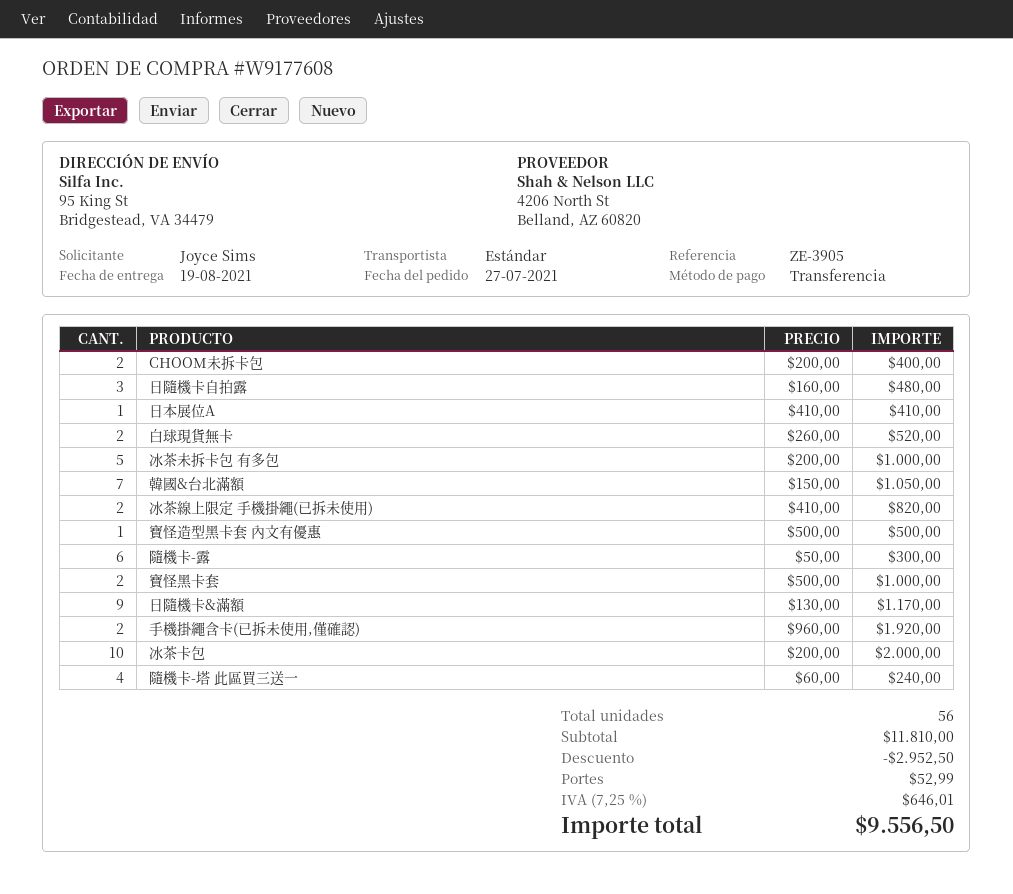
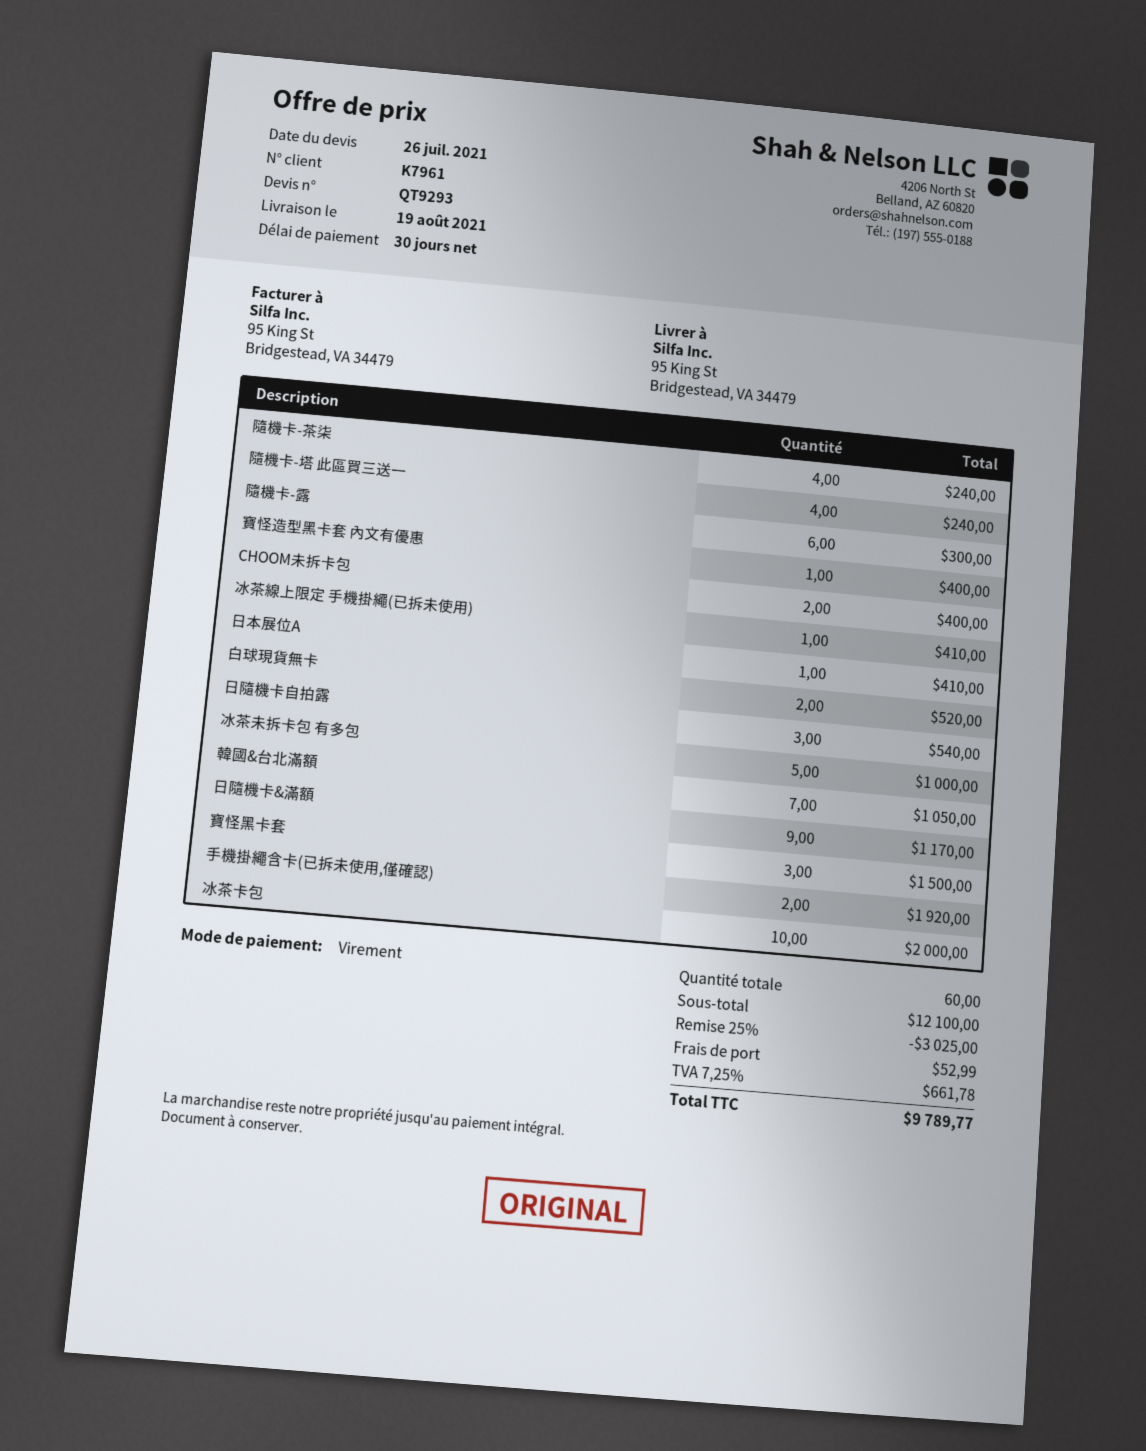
日隨機卡自拍露: 3 for 480.00 -> 3 for 540.00
冰茶線上限定 手機掛繩(已拆未使用): 2 for 820.00 -> 1 for 410.00
寶怪造型黑卡套 內文有優惠: 1 for 500.00 -> 1 for 400.00
寶怪黑卡套: 2 for 1000.00 -> 3 for 1500.00
隨機卡-茶柒: none -> 4 for 240.00
total quantity: 56 -> 60
subtotal: 11810.00 -> 12100.00
discount: 2952.50 -> 3025.00
tax: 7.25% = 646.01 -> 7.25% = 661.78
total: 9556.50 -> 9789.77

